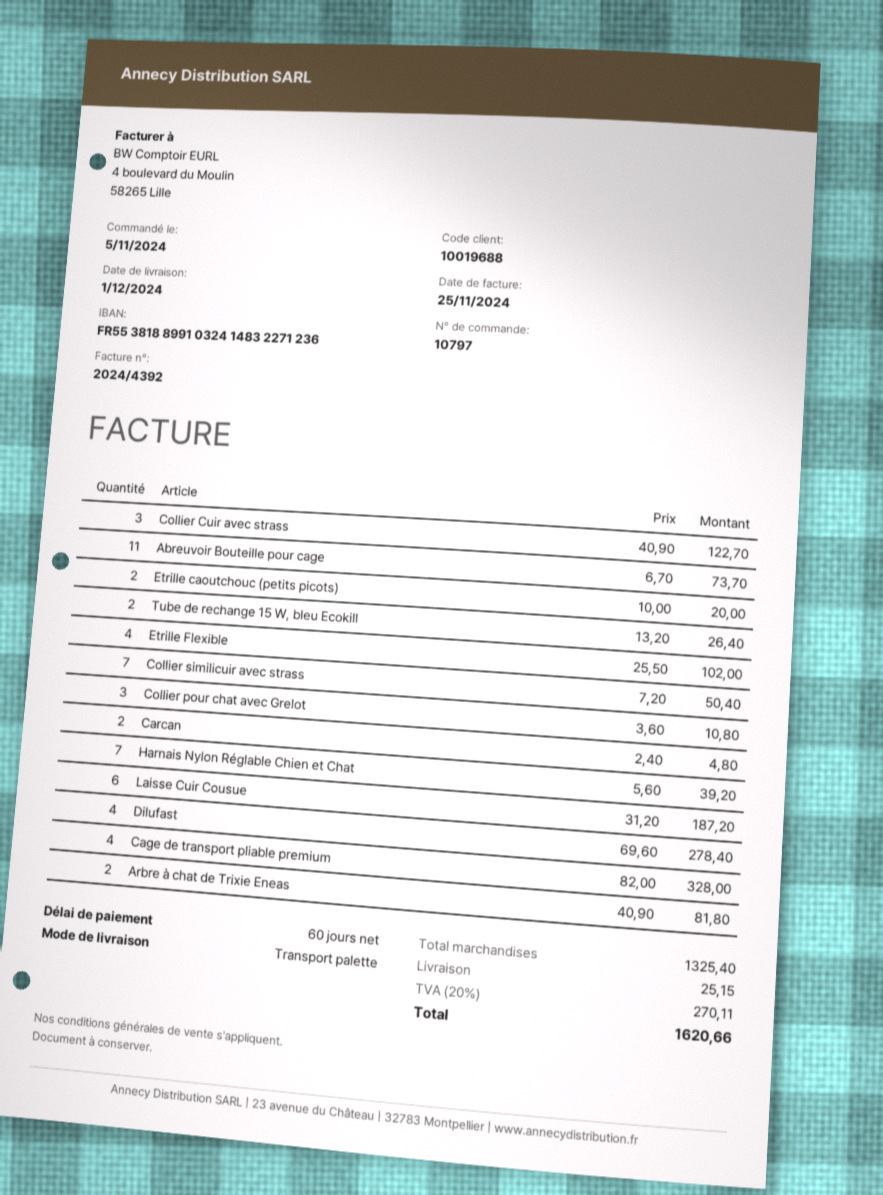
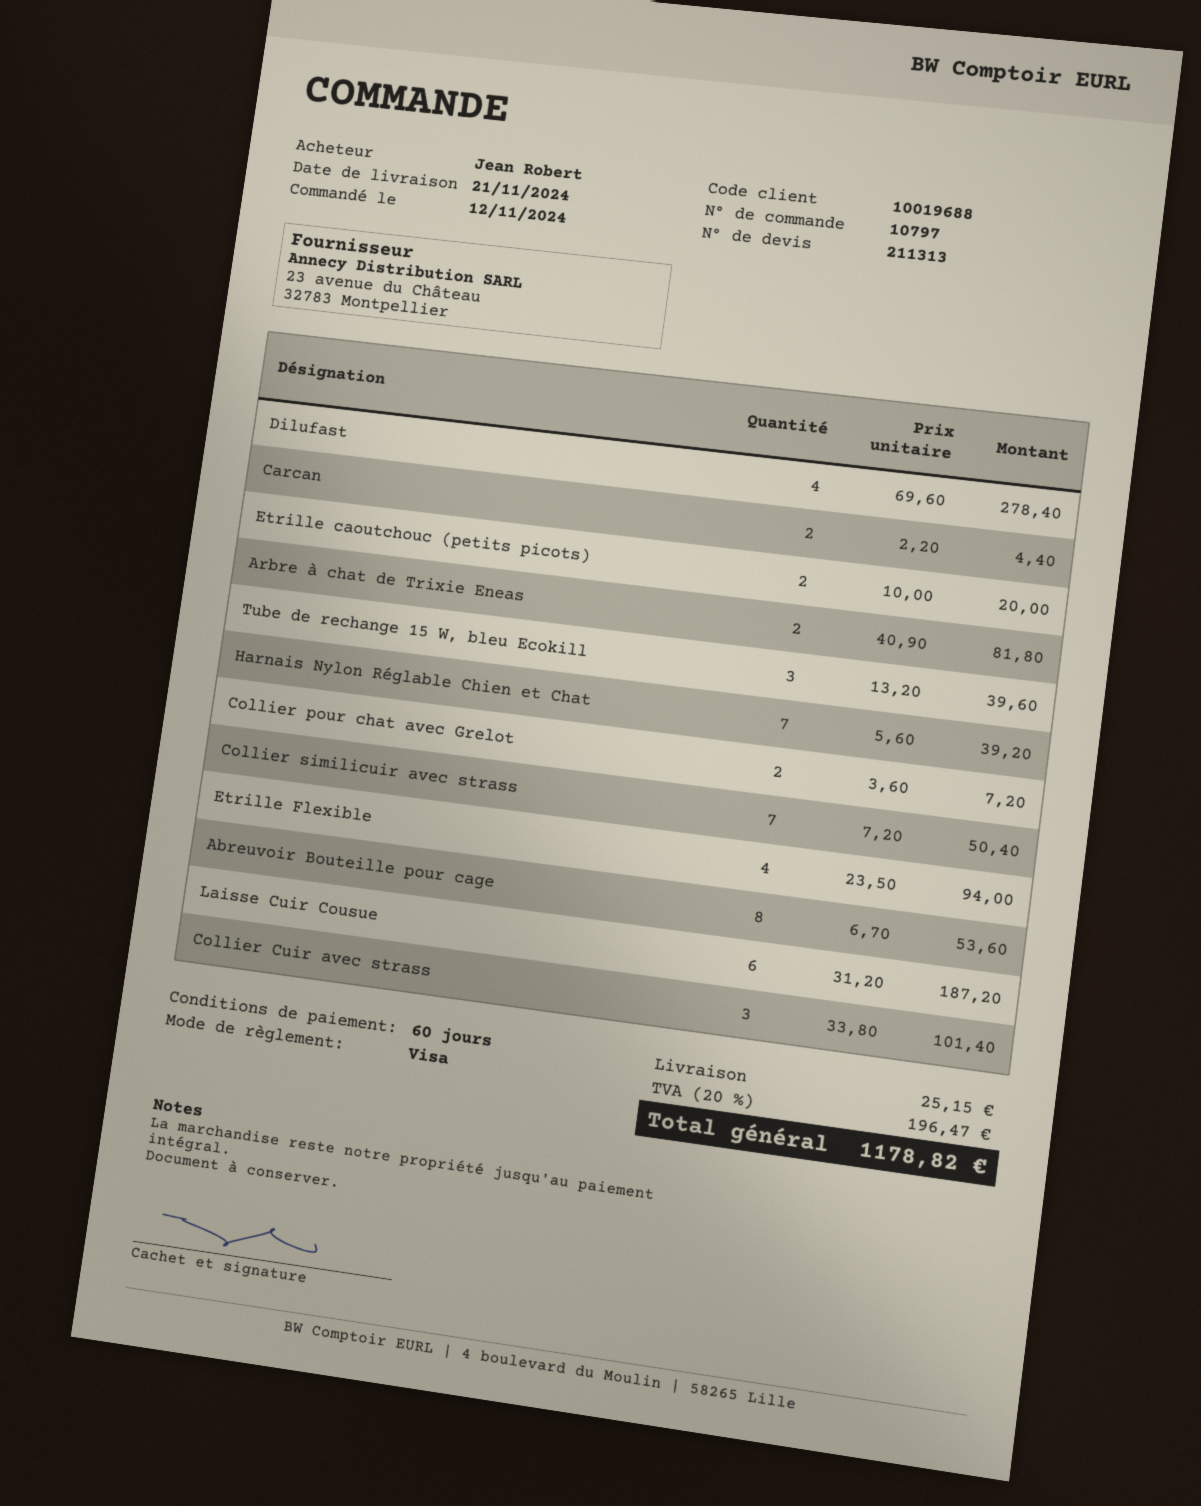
order date: 2024-11-05 -> 2024-11-12
delivery date: 2024-12-01 -> 2024-11-21
Collier Cuir avec strass: 3 x 40.90 = 122.70 -> 3 x 33.80 = 101.40
Abreuvoir Bouteille pour cage: 11 x 6.70 = 73.70 -> 8 x 6.70 = 53.60
Tube de rechange 15 W, bleu Ecokill: 2 x 13.20 = 26.40 -> 3 x 13.20 = 39.60
Etrille Flexible: 4 x 25.50 = 102.00 -> 4 x 23.50 = 94.00
Collier pour chat avec Grelot: 3 x 3.60 = 10.80 -> 2 x 3.60 = 7.20
Carcan: 2 x 2.40 = 4.80 -> 2 x 2.20 = 4.40
Cage de transport pliable premium: 4 x 82.00 = 328.00 -> none
tax: 20% = 270.11 -> 20% = 196.47
total: 1620.66 -> 1178.82

